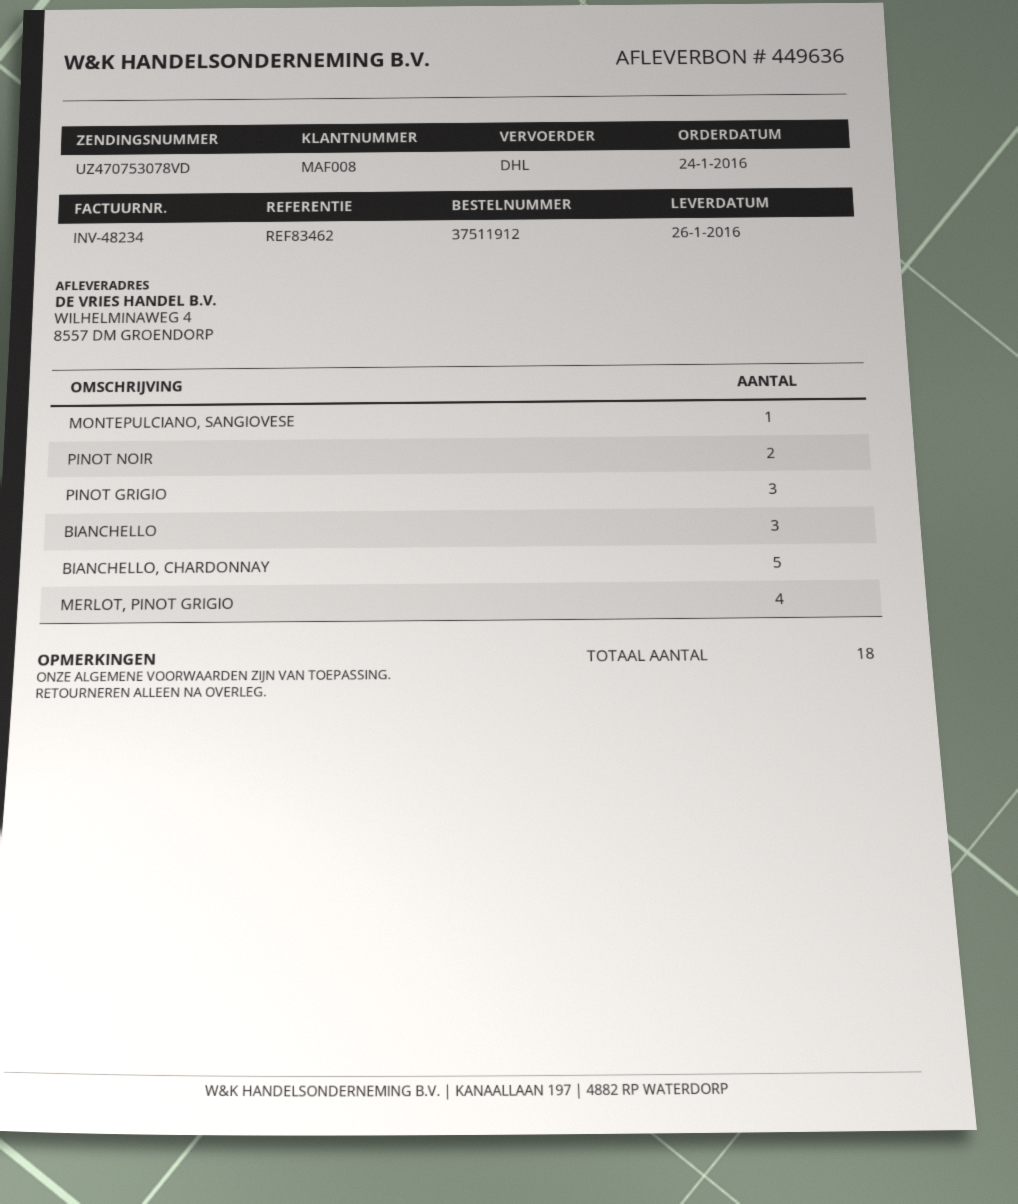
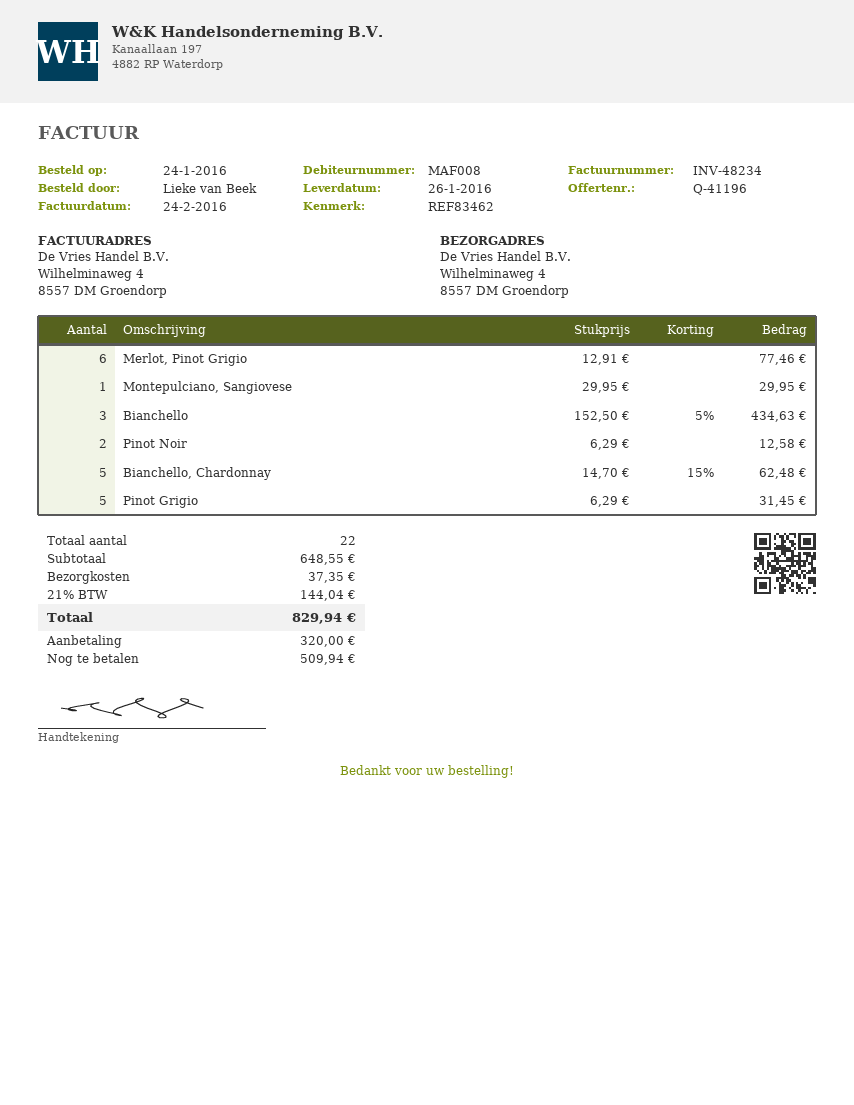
PINOT GRIGIO: 3 -> 5
MERLOT, PINOT GRIGIO: 4 -> 6
total quantity: 18 -> 22

